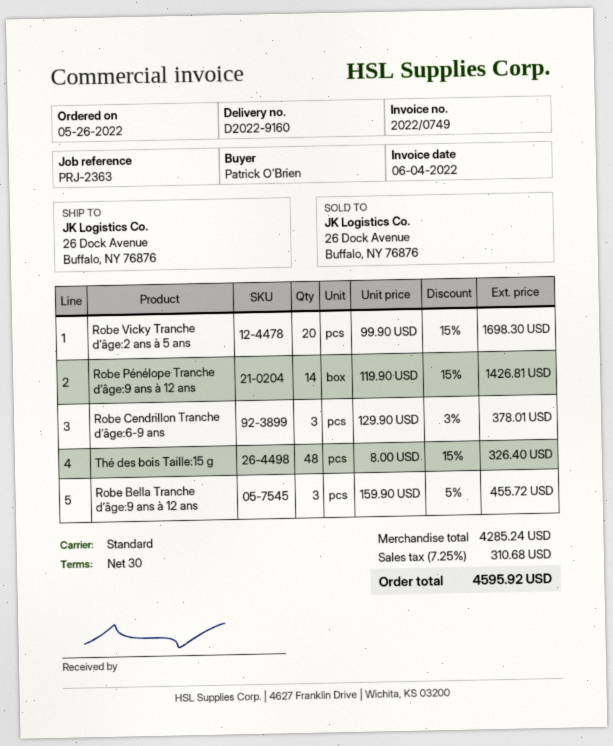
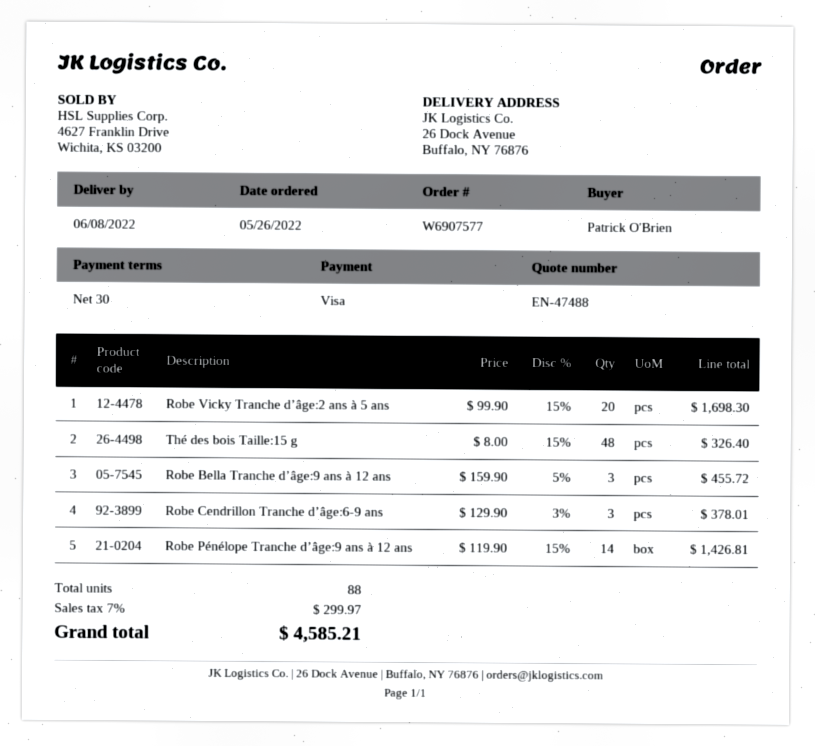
tax: 7.25% = 310.68 -> 7% = 299.97
total: 4595.92 -> 4585.21

